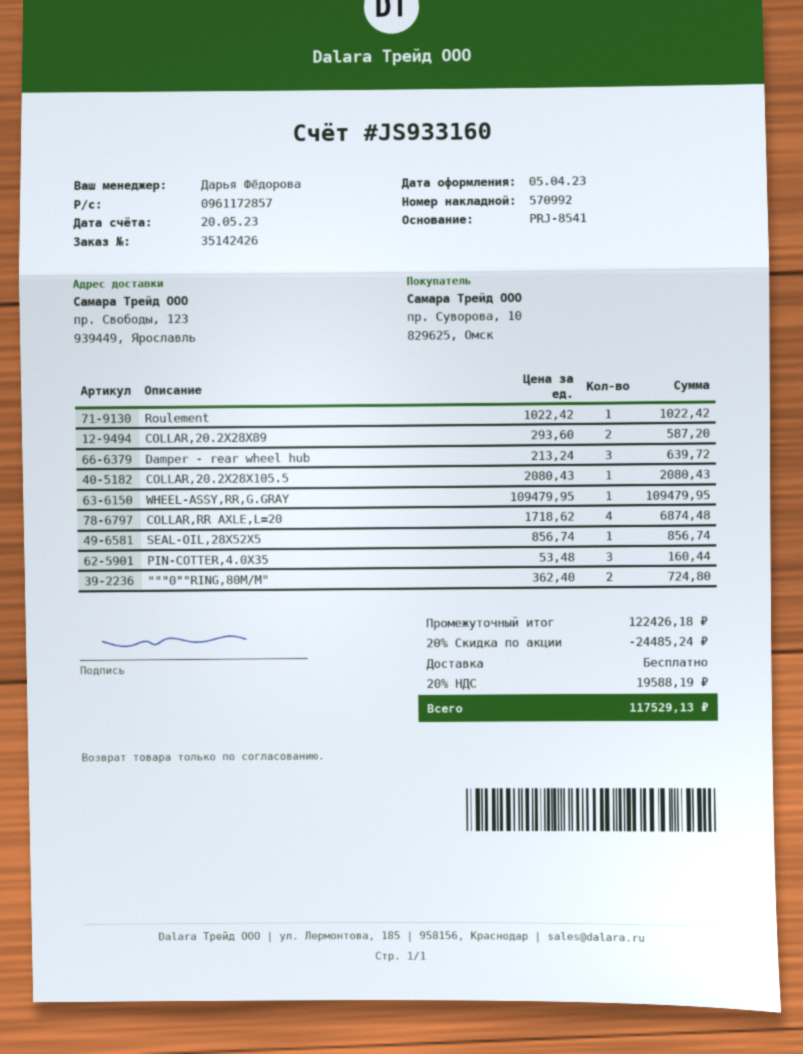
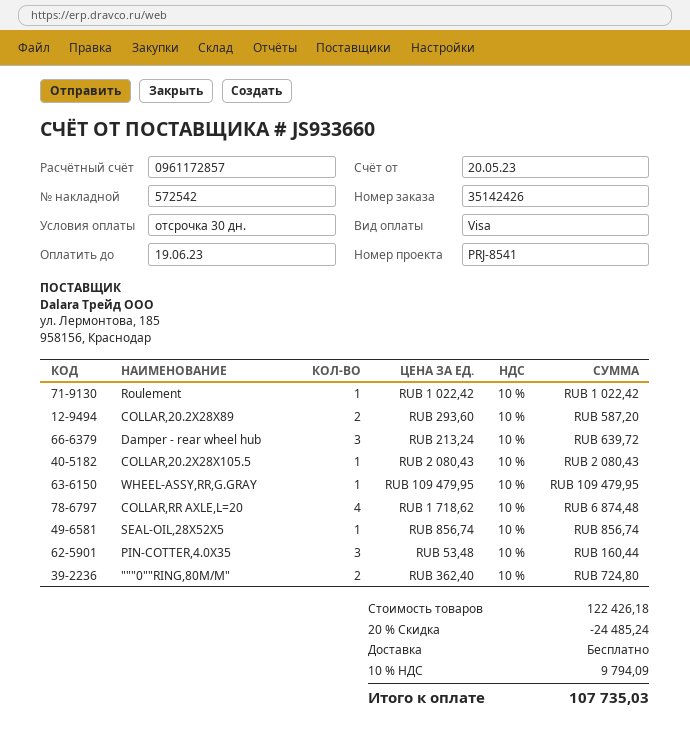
delivery note number: 570992 -> 572542
invoice number: JS933160 -> JS933660
tax: 20% = 19588.19 -> 10% = 9794.09
total: 117529.13 -> 107735.03

